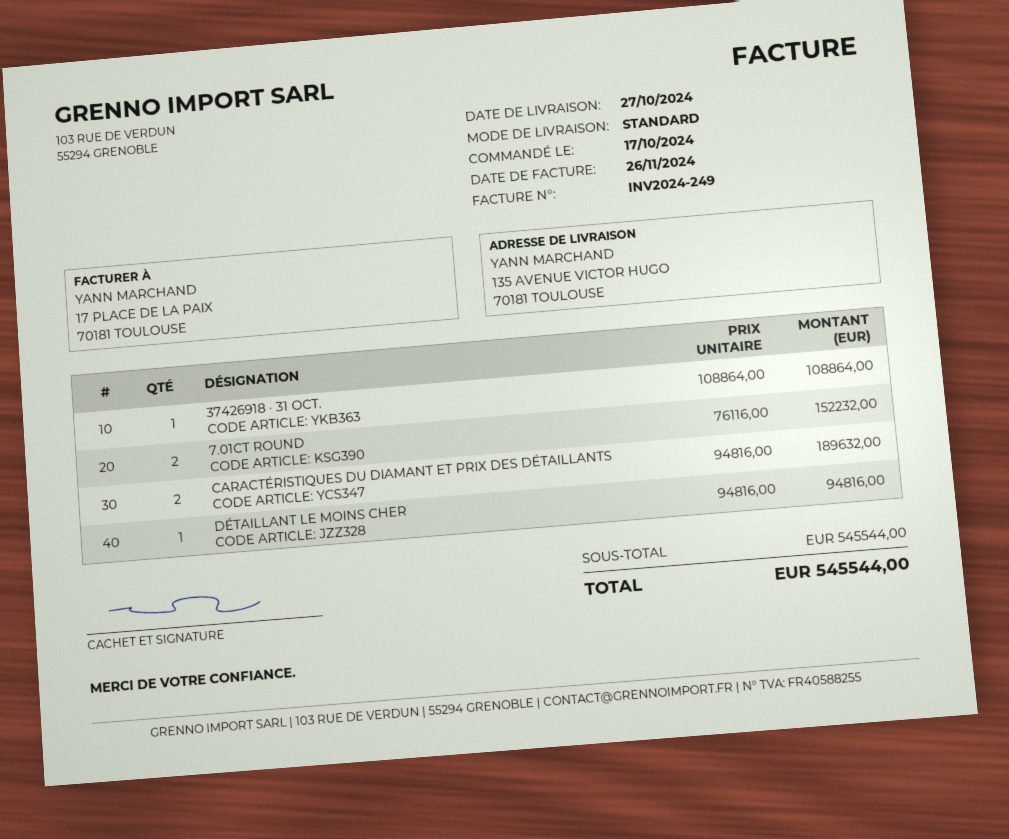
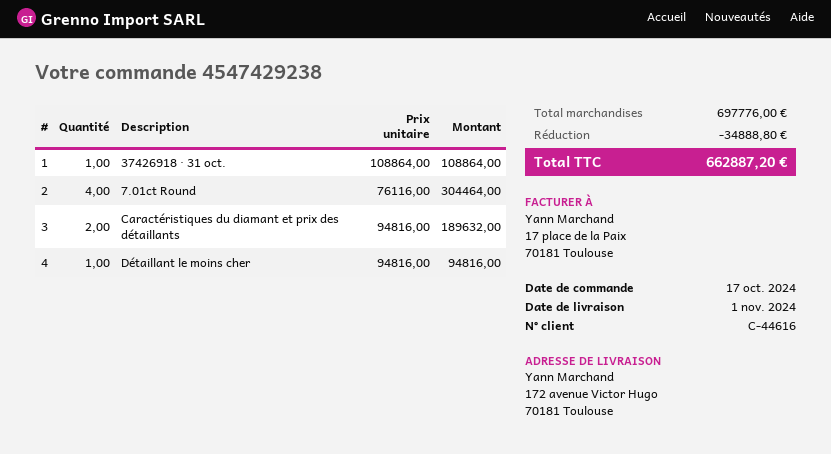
delivery date: 2024-10-27 -> 2024-11-01
ship to: 135 AVENUE VICTOR HUGO, 70181 TOULOUSE -> 172 avenue Victor Hugo, 70181 Toulouse
7.01CT ROUND: 2 x 76116.00 = 152232.00 -> 4 x 76116.00 = 304464.00
subtotal: 545544.00 -> 697776.00
discount: none -> 34888.80
total: 545544.00 -> 662887.20

